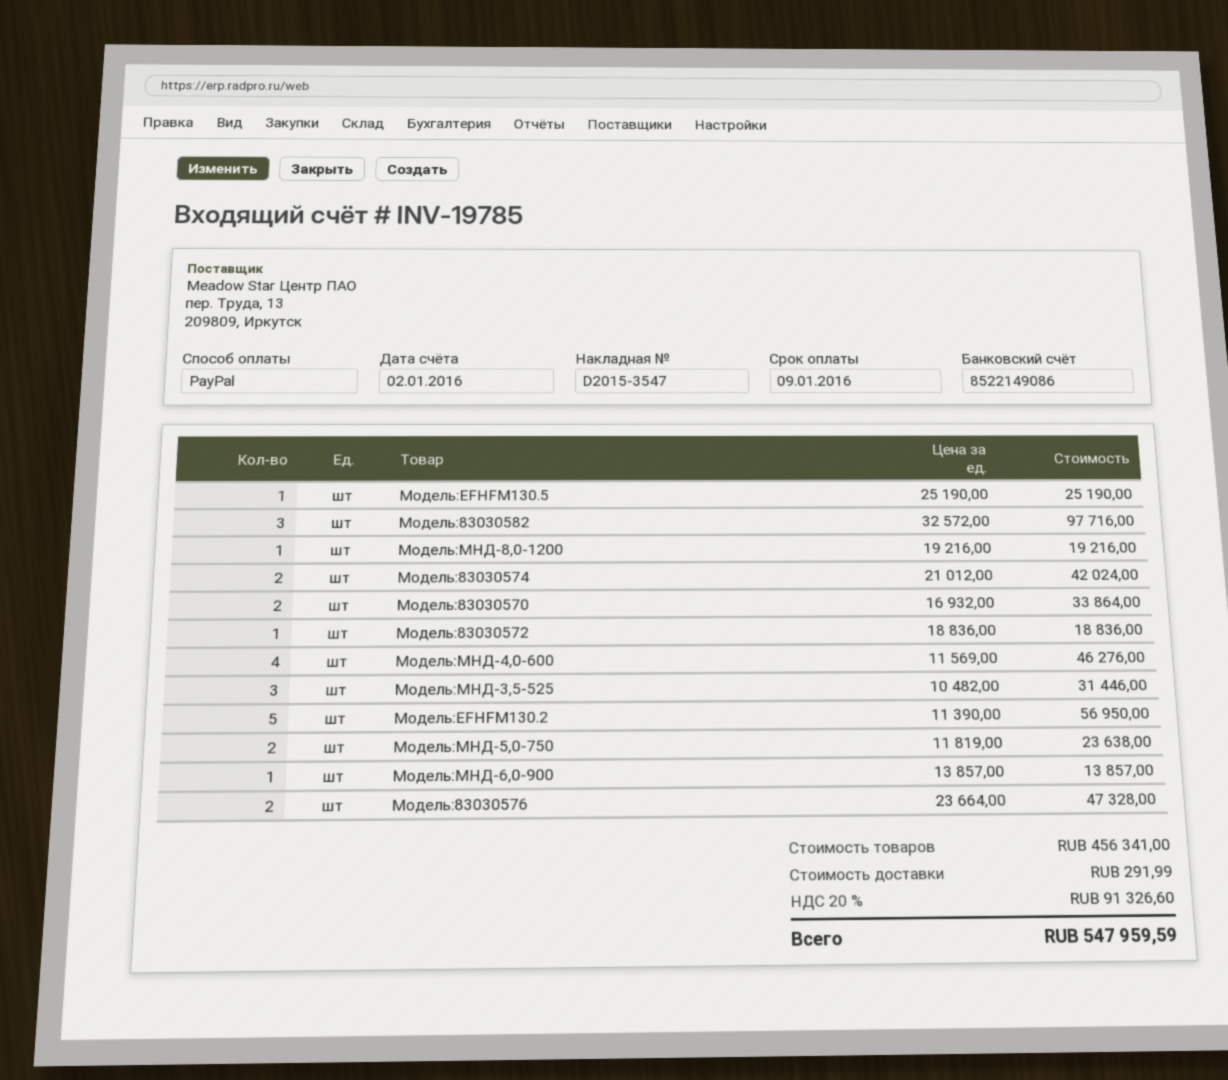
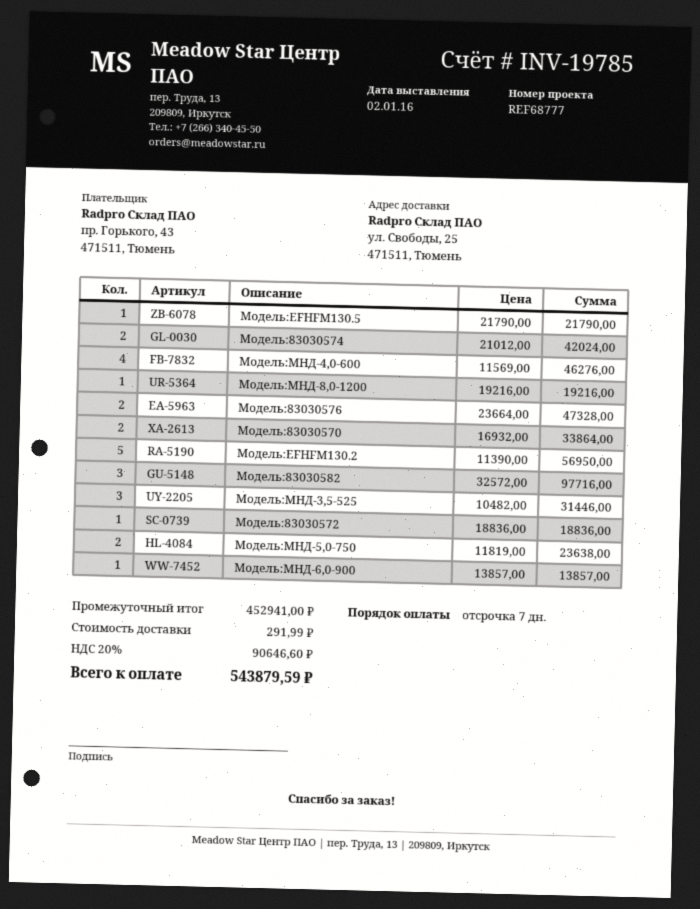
Модель:EFHFM130.5: 1 x 25190.00 = 25190.00 -> 1 x 21790.00 = 21790.00
subtotal: 456341.00 -> 452941.00
tax: 20% = 91326.60 -> 20% = 90646.60
total: 547959.59 -> 543879.59

